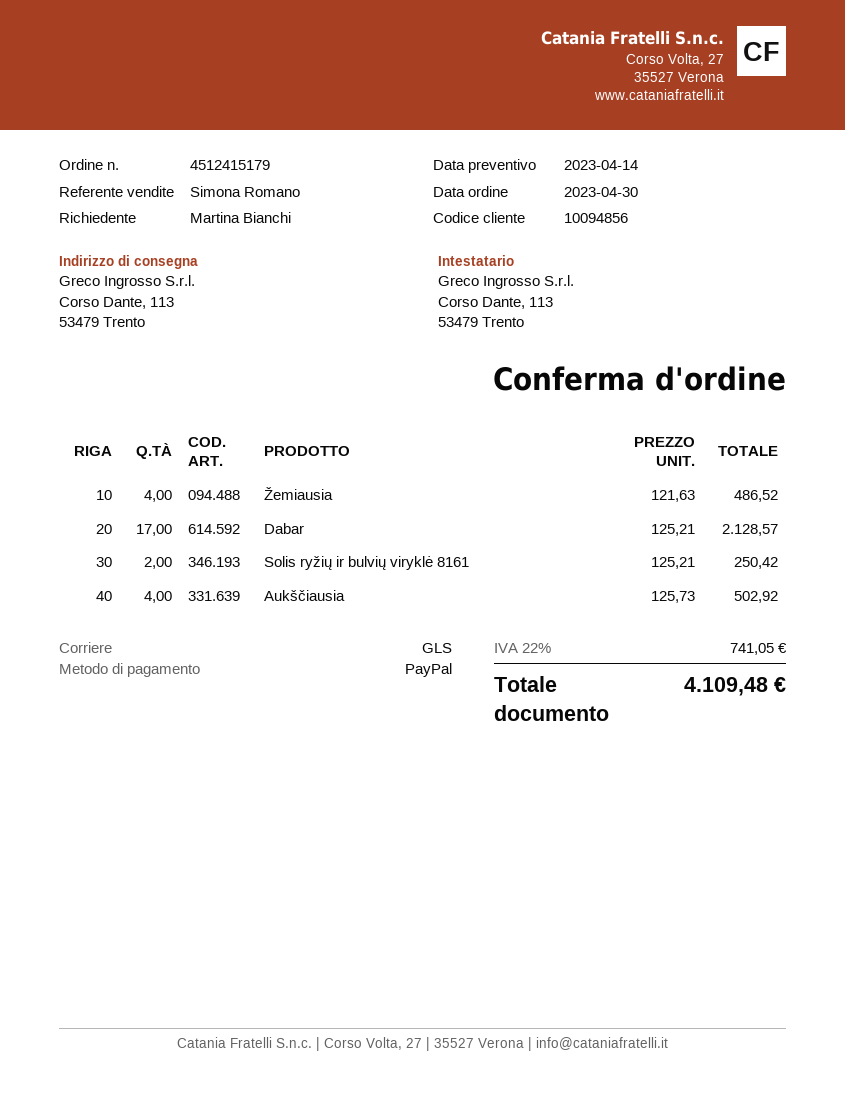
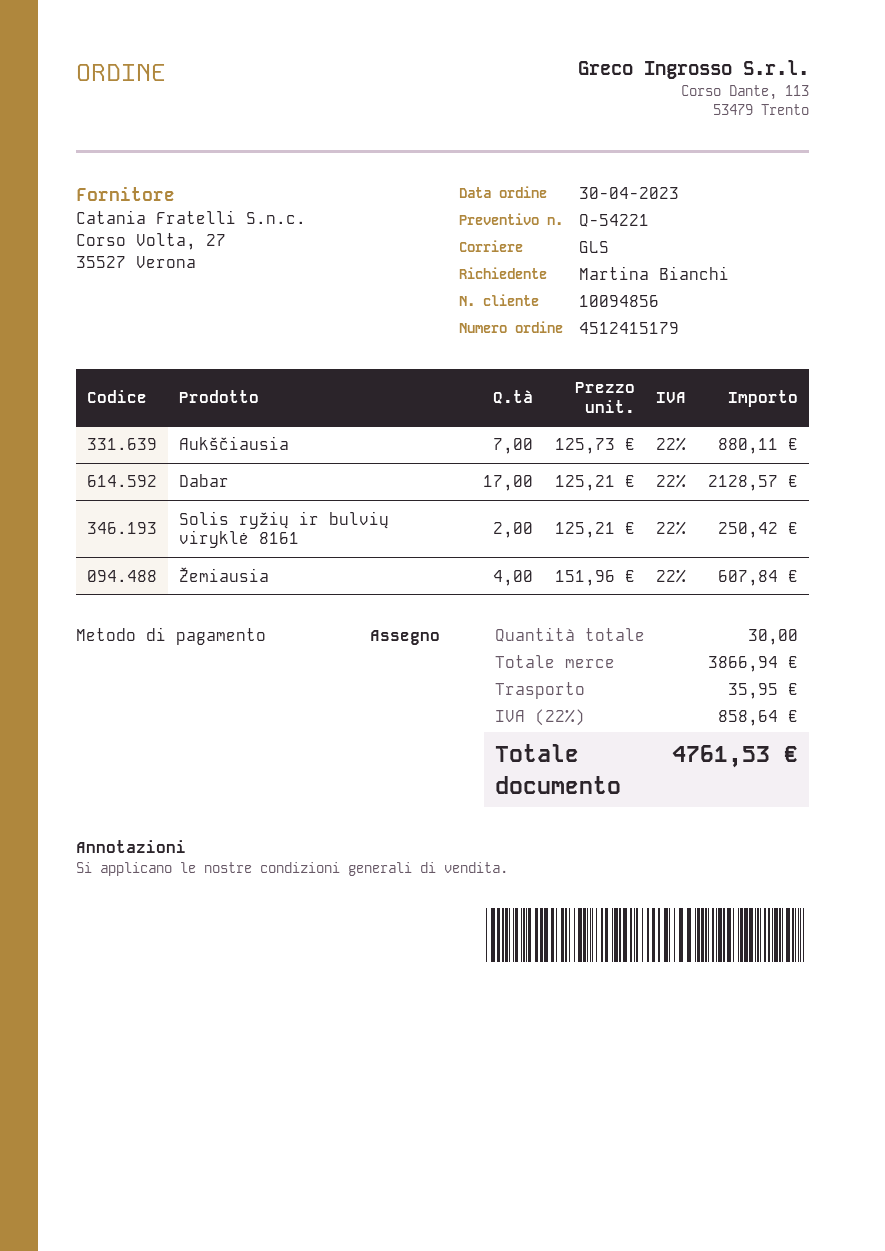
payment method: PayPal -> cheque
Žemiausia: 4 x 121.63 = 486.52 -> 4 x 151.96 = 607.84
Aukščiausia: 4 x 125.73 = 502.92 -> 7 x 125.73 = 880.11
shipping: none -> 35.95
tax: 22% = 741.05 -> 22% = 858.64
total: 4109.48 -> 4761.53

